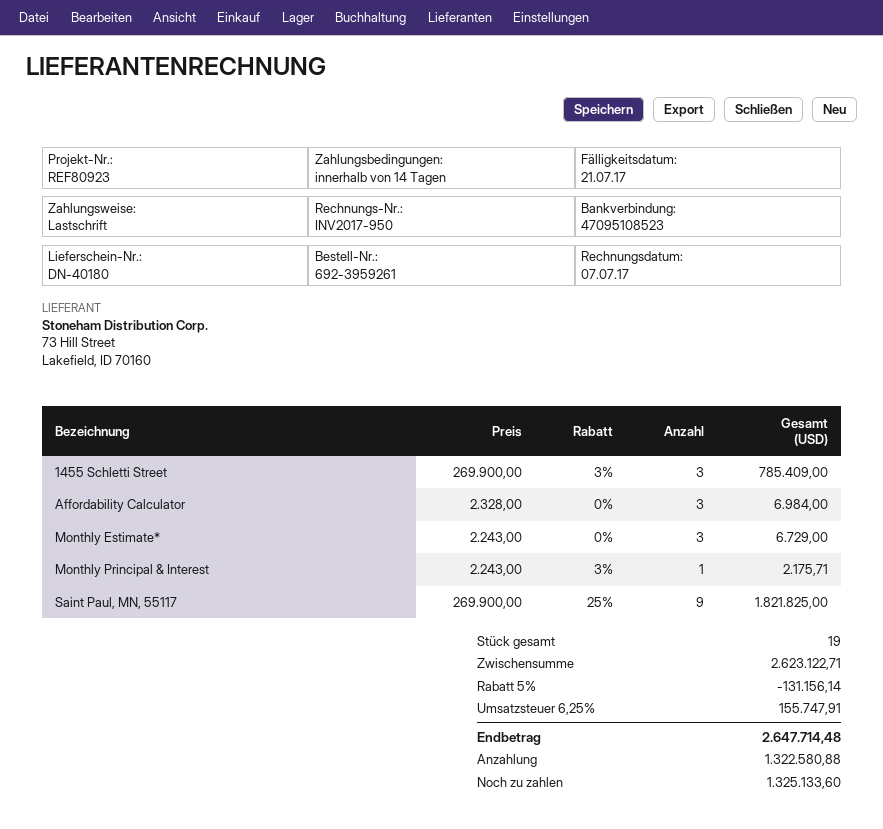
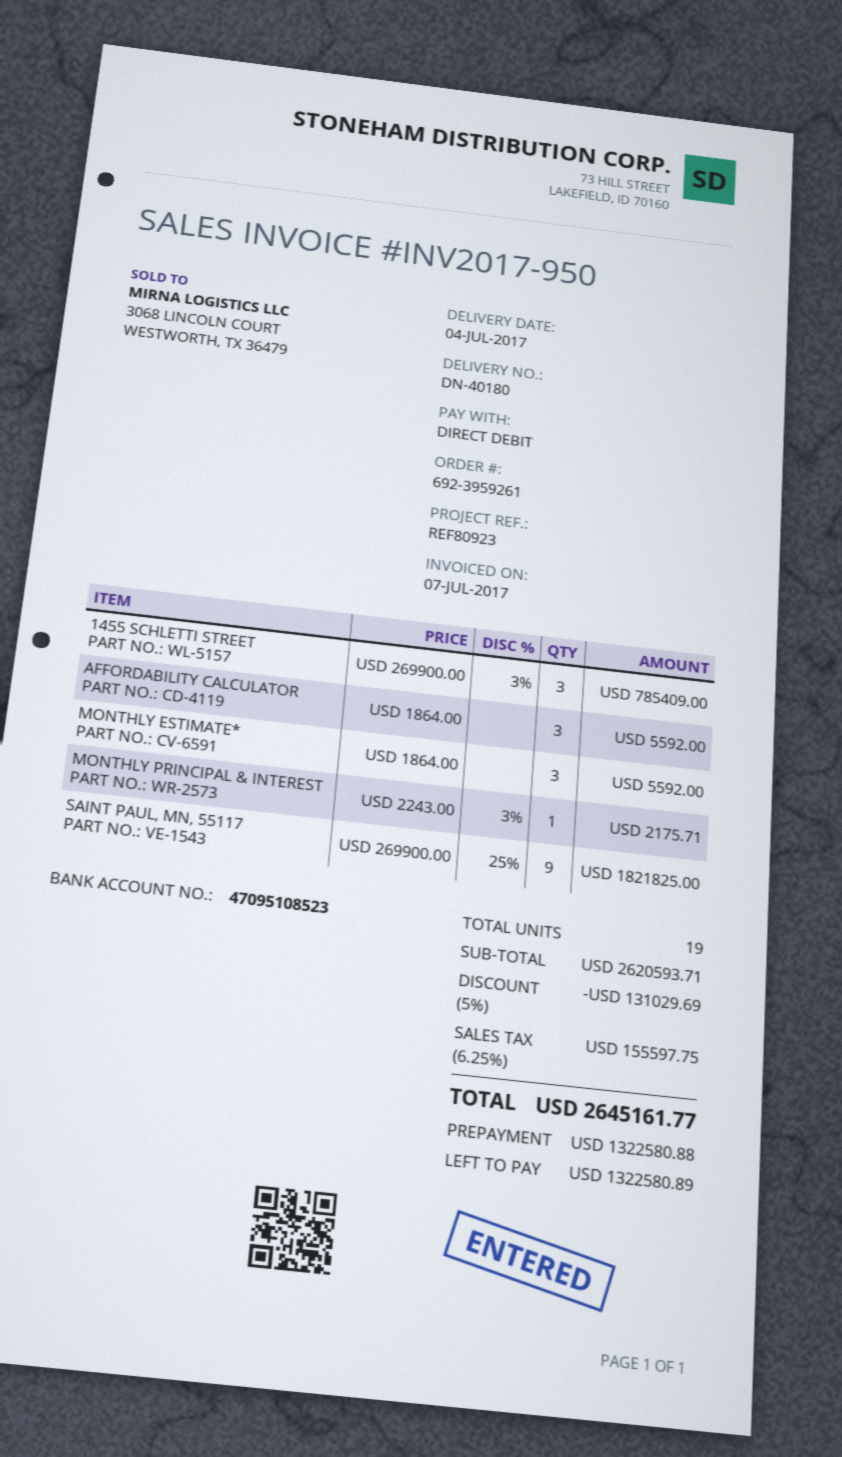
Affordability Calculator: 3 x 2328.00 = 6984.00 -> 3 x 1864.00 = 5592.00
Monthly Estimate*: 3 x 2243.00 = 6729.00 -> 3 x 1864.00 = 5592.00
subtotal: 2623122.71 -> 2620593.71
discount: 5% = 131156.14 -> 5% = 131029.69
tax: 6.25% = 155747.91 -> 6.25% = 155597.75
total: 2647714.48 -> 2645161.77
balance: 1325133.60 -> 1322580.89

